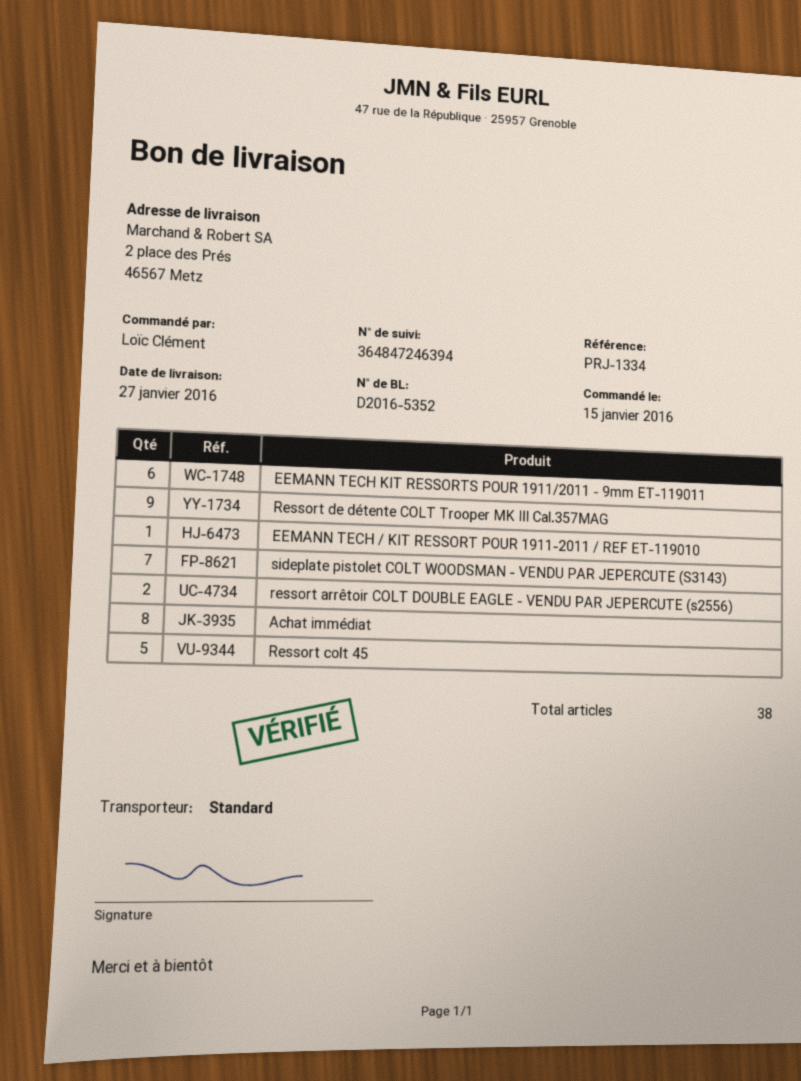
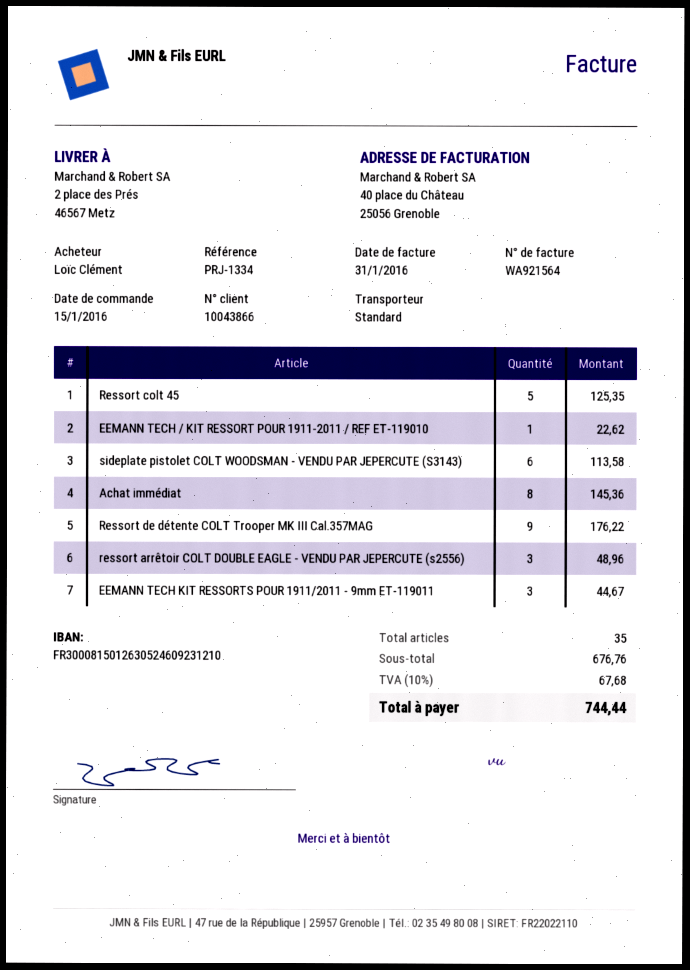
EEMANN TECH KIT RESSORTS POUR 1911/2011 - 9mm ET-119011: 6 -> 3
sideplate pistolet COLT WOODSMAN - VENDU PAR JEPERCUTE (S3143): 7 -> 6
ressort arrêtoir COLT DOUBLE EAGLE - VENDU PAR JEPERCUTE (s2556): 2 -> 3
total quantity: 38 -> 35

